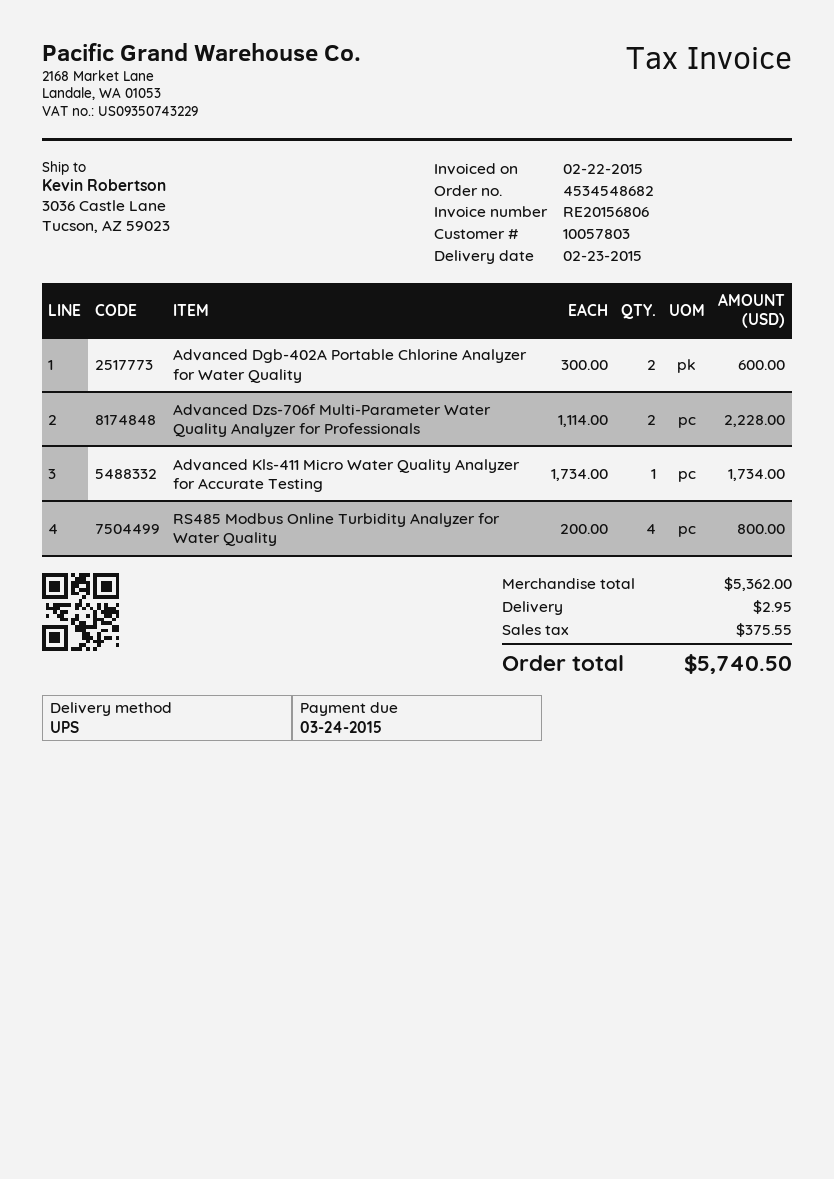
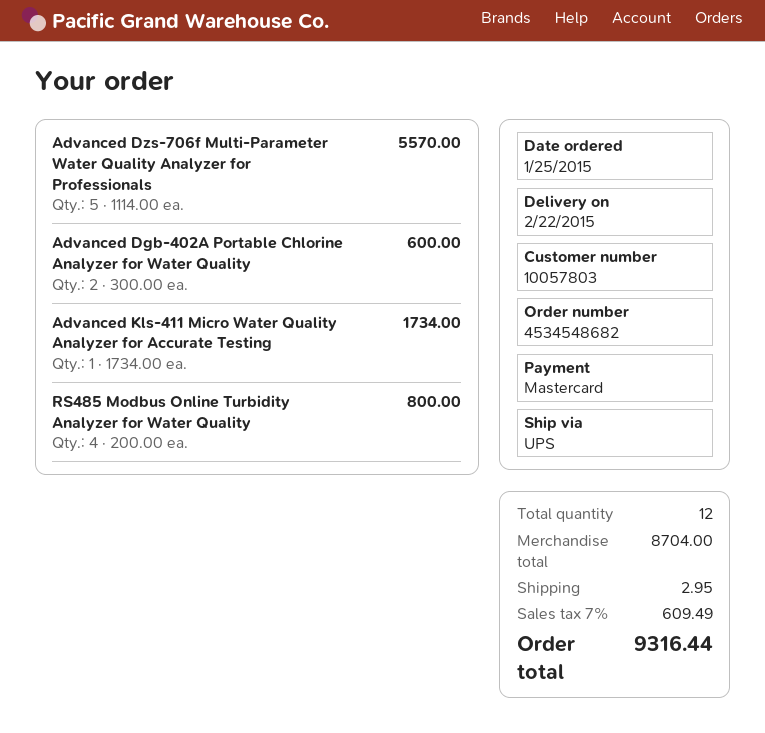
delivery date: 2015-02-23 -> 2015-02-22
Advanced Dzs-706f Multi-Parameter Water Quality Analyzer for Professionals: 2 x 1114.00 = 2228.00 -> 5 x 1114.00 = 5570.00
subtotal: 5362.00 -> 8704.00
tax: 375.55 -> 609.49
total: 5740.50 -> 9316.44

